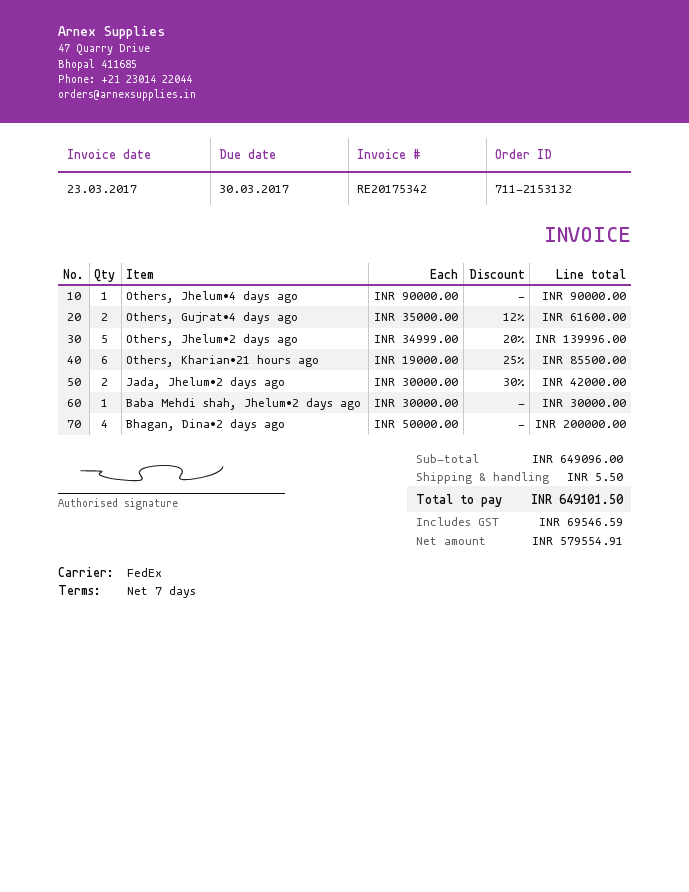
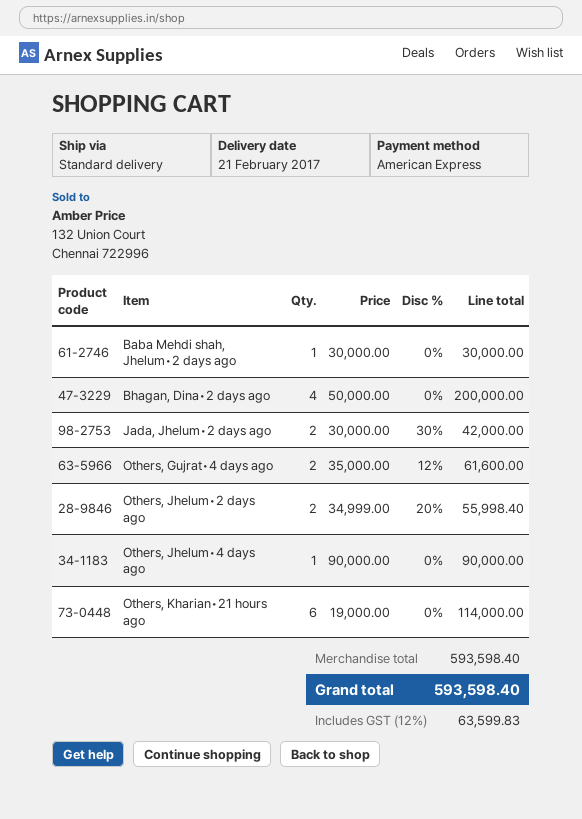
shipping method: FedEx -> standard
Others, Jhelum•2 days ago: 5 x 34999.00 - 20% = 139996.00 -> 2 x 34999.00 - 20% = 55998.40
Others, Kharian•21 hours ago: 6 x 19000.00 - 25% = 85500.00 -> 6 x 19000.00 = 114000.00
subtotal: 649096.00 -> 593598.40
shipping: 5.50 -> none
tax: 69546.59 -> 63599.83
total: 649101.50 -> 593598.40

